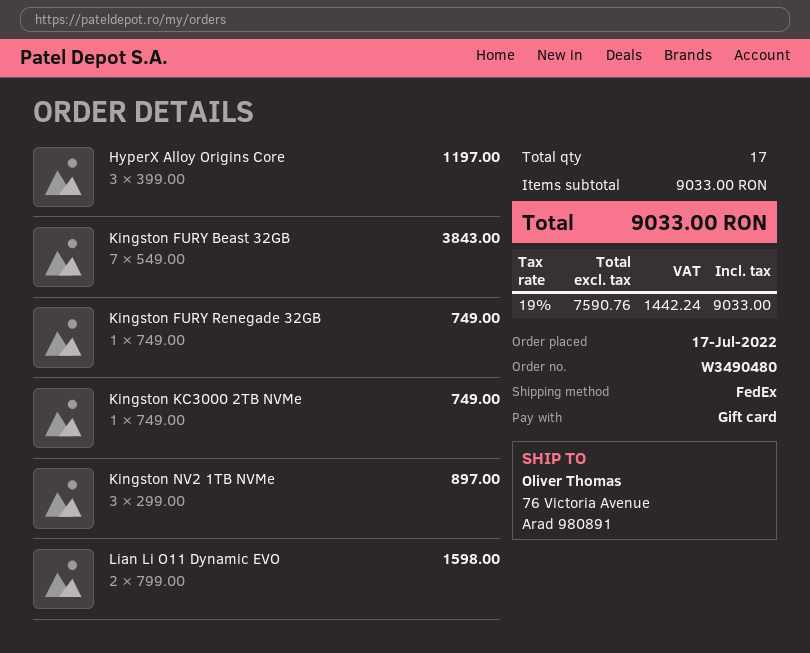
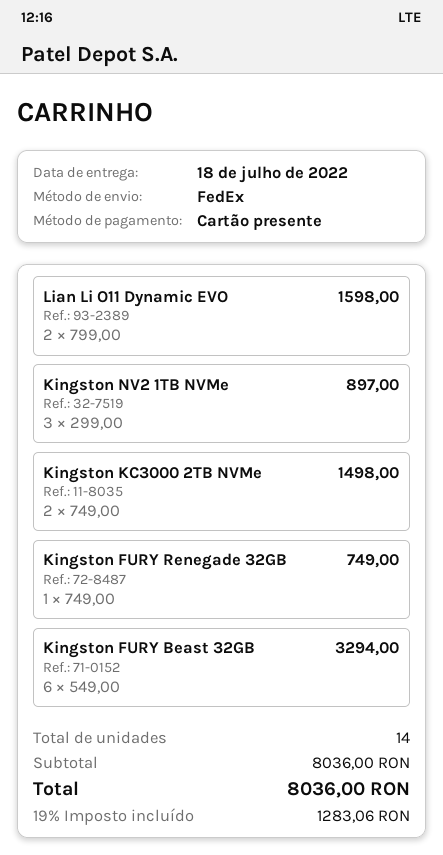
HyperX Alloy Origins Core: 3 x 399.00 = 1197.00 -> none
Kingston FURY Beast 32GB: 7 x 549.00 = 3843.00 -> 6 x 549.00 = 3294.00
Kingston KC3000 2TB NVMe: 1 x 749.00 = 749.00 -> 2 x 749.00 = 1498.00
total quantity: 17 -> 14
subtotal: 9033.00 -> 8036.00
tax: 19% = 1442.24 -> 19% = 1283.06
total: 9033.00 -> 8036.00

